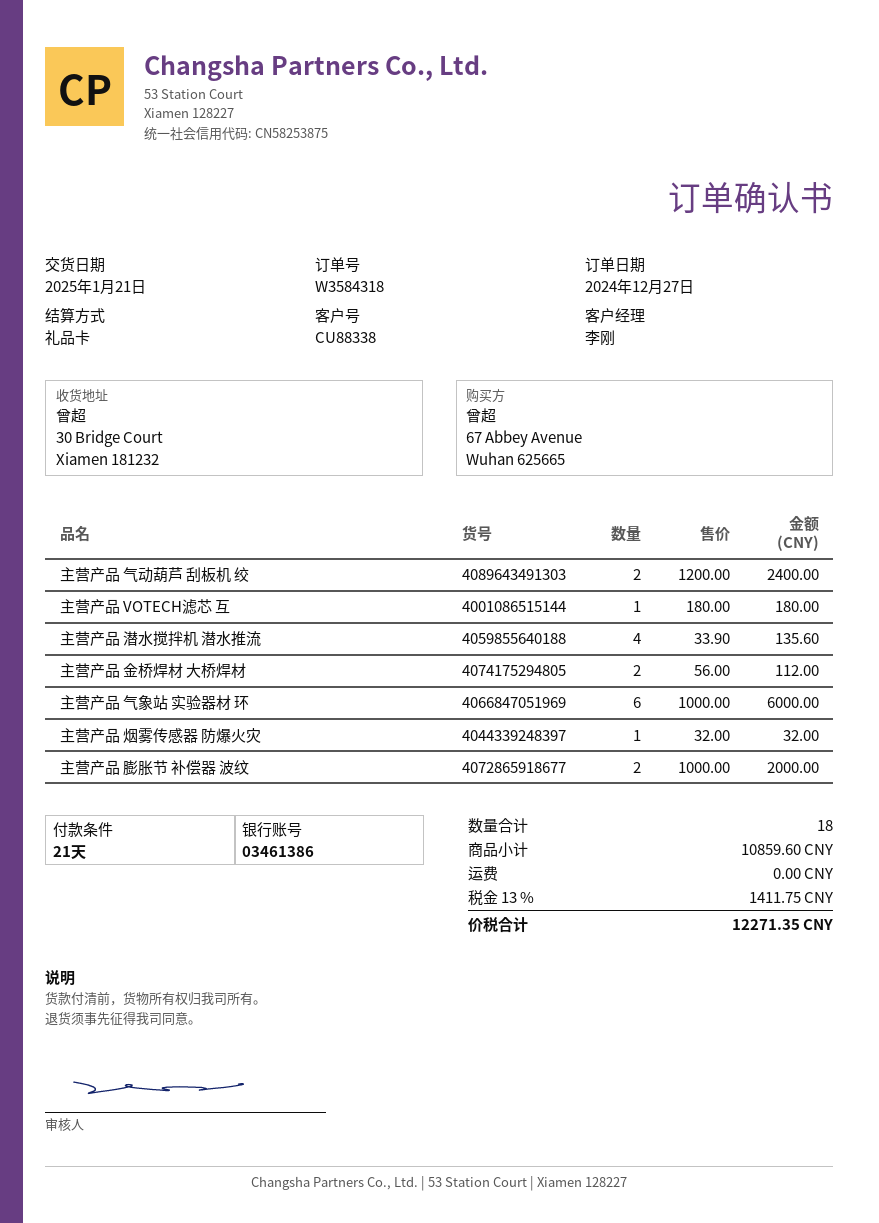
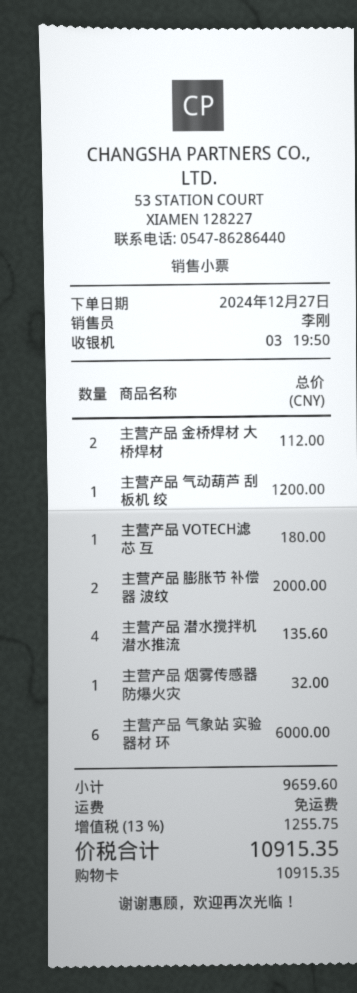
主营产品 气动葫芦 刮板机 绞: 2 for 2400.00 -> 1 for 1200.00
subtotal: 10859.60 -> 9659.60
tax: 13% = 1411.75 -> 13% = 1255.75
total: 12271.35 -> 10915.35

